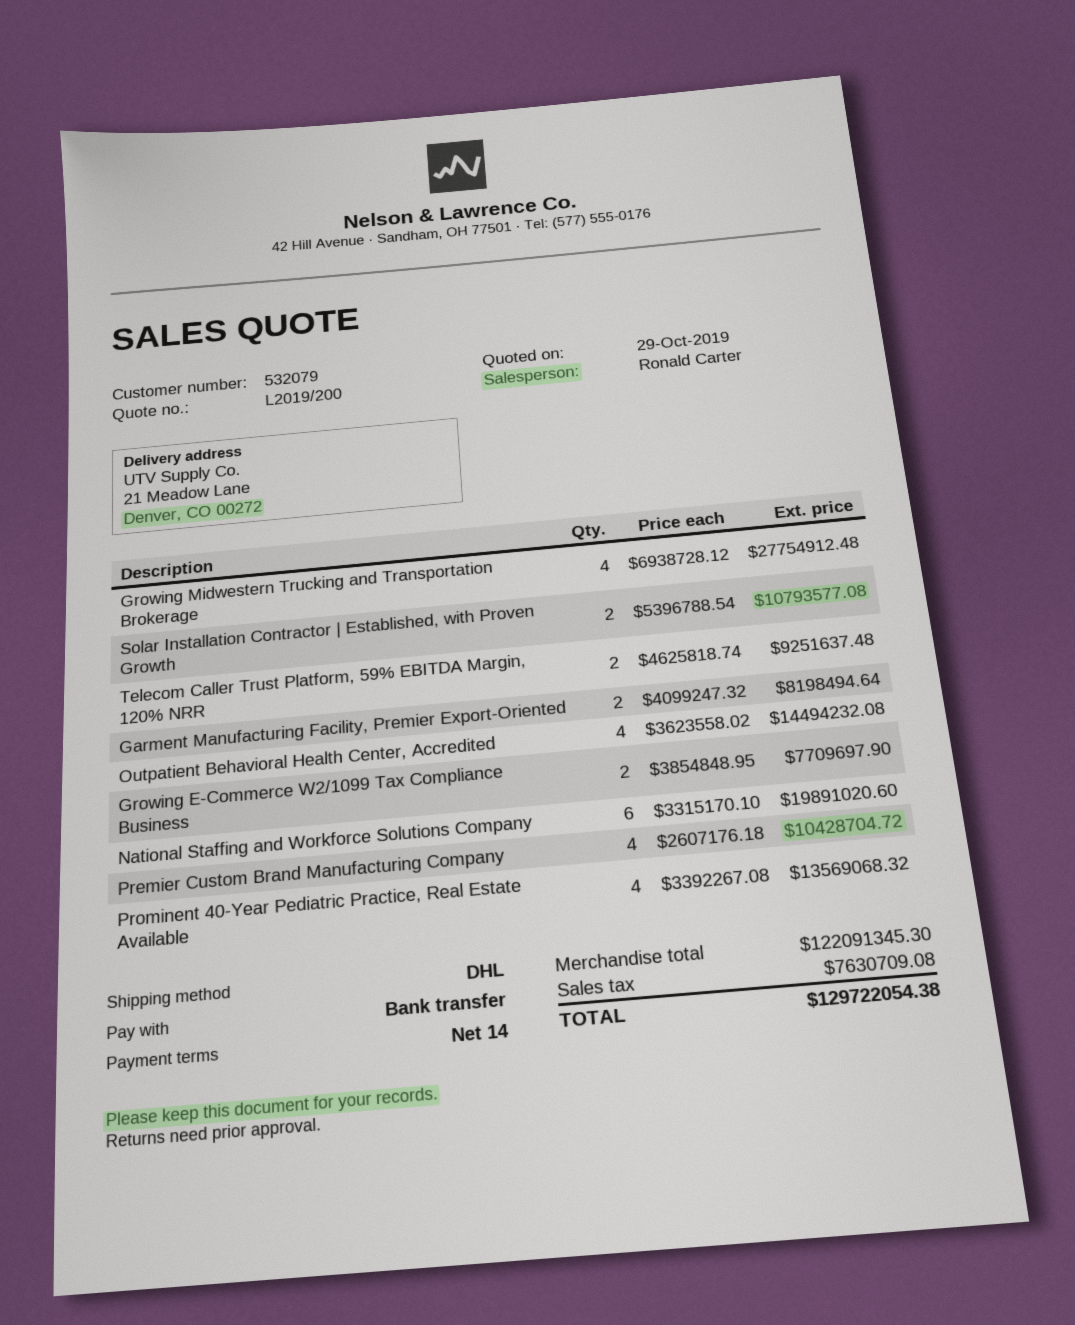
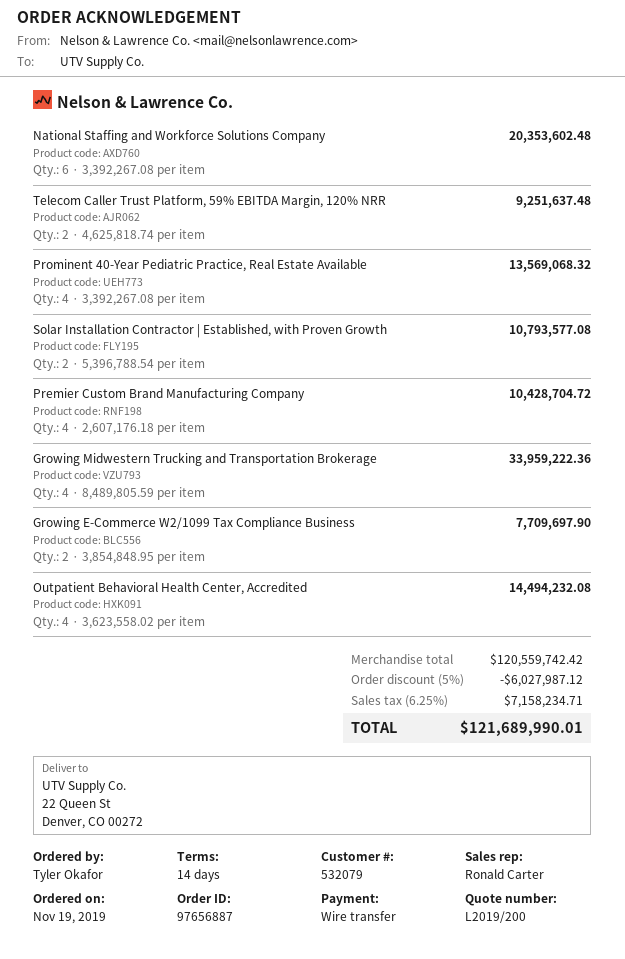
ship to: 21 Meadow Lane, Denver, CO 00272 -> 22 Queen St, Denver, CO 00272
Growing Midwestern Trucking and Transportation Brokerage: 4 x 6938728.12 = 27754912.48 -> 4 x 8489805.59 = 33959222.36
Garment Manufacturing Facility, Premier Export-Oriented: 2 x 4099247.32 = 8198494.64 -> none
National Staffing and Workforce Solutions Company: 6 x 3315170.10 = 19891020.60 -> 6 x 3392267.08 = 20353602.48
subtotal: 122091345.30 -> 120559742.42
discount: none -> 5% = 6027987.12
tax: 7630709.08 -> 7158234.71
total: 129722054.38 -> 121689990.01

